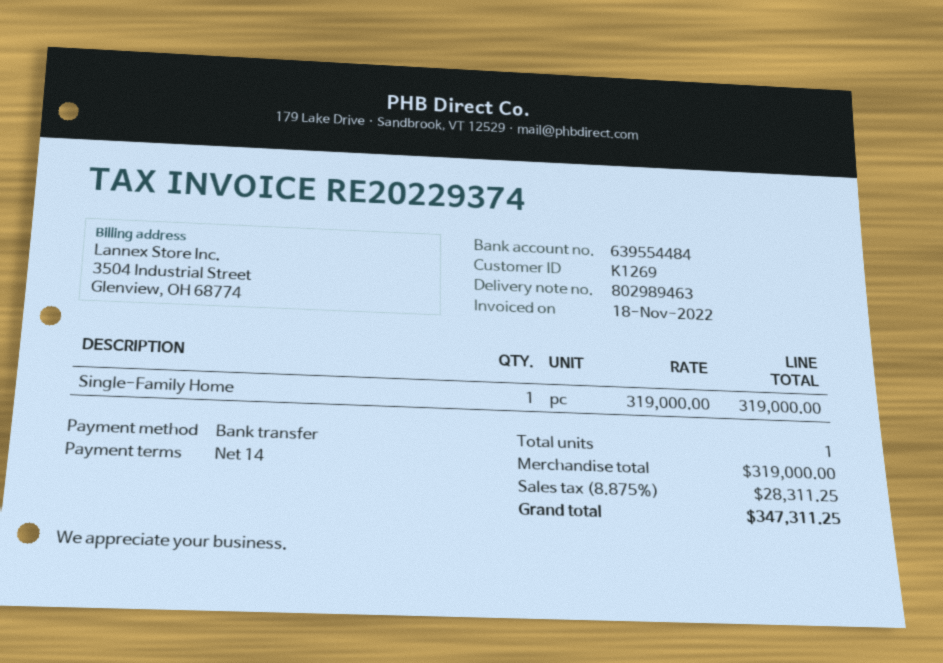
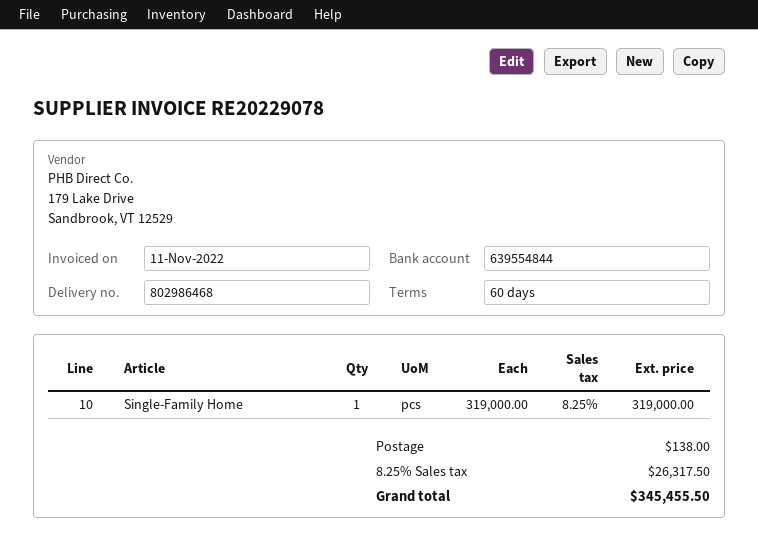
delivery note number: 802989463 -> 802986468
invoice number: RE20229374 -> RE20229078
invoice date: 2022-11-18 -> 2022-11-11
payment terms: 14 days -> 60 days
bank account: 639554484 -> 639554844
shipping: none -> 138.00
tax: 8.875% = 28311.25 -> 8.25% = 26317.50
total: 347311.25 -> 345455.50

